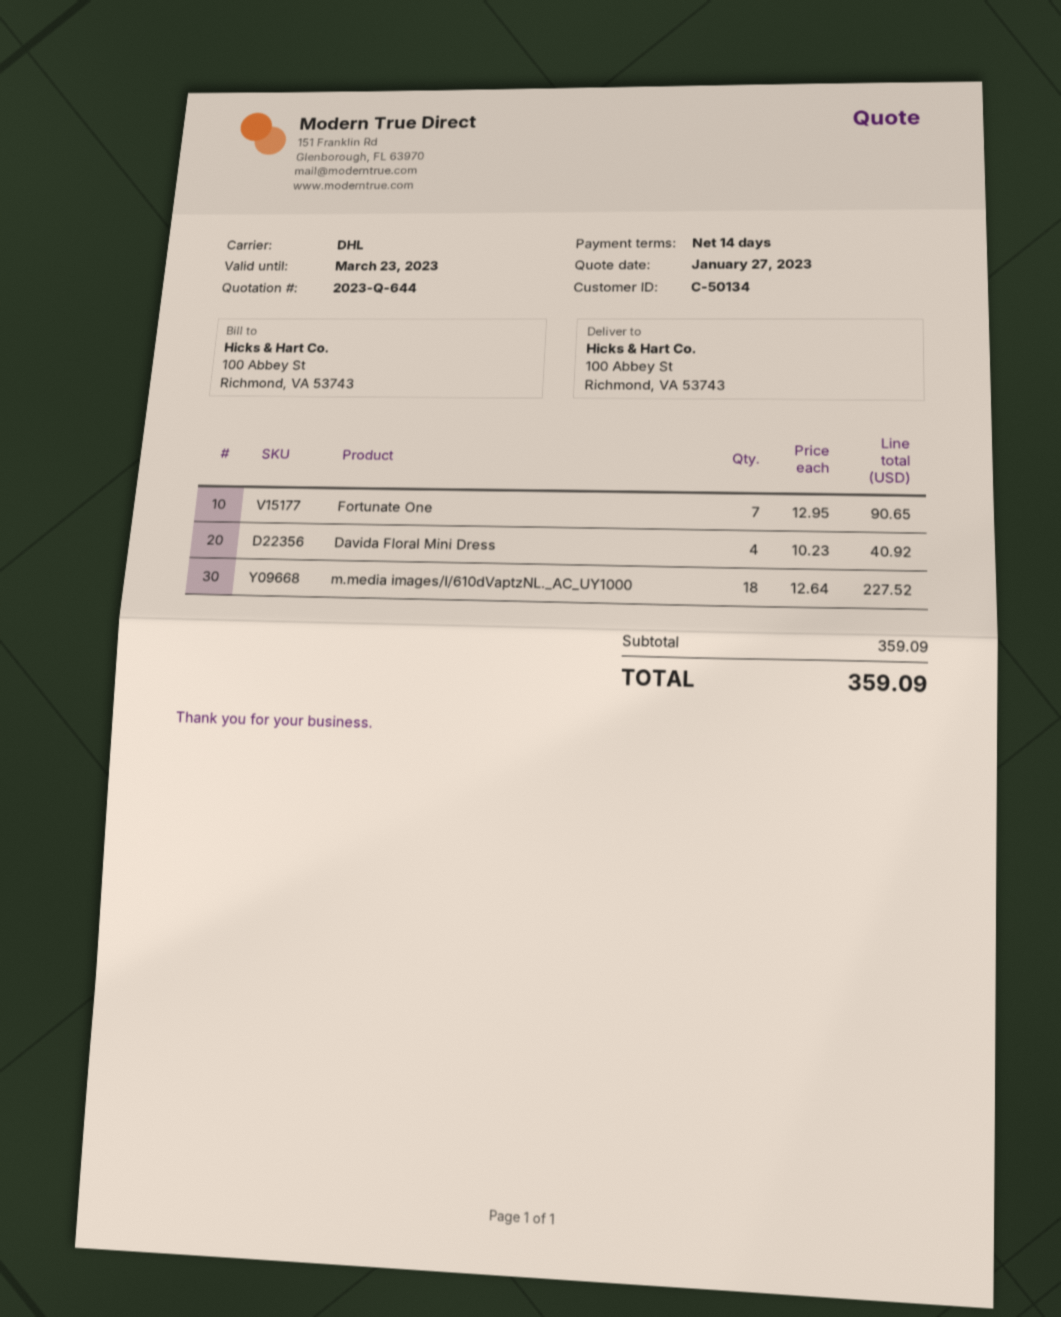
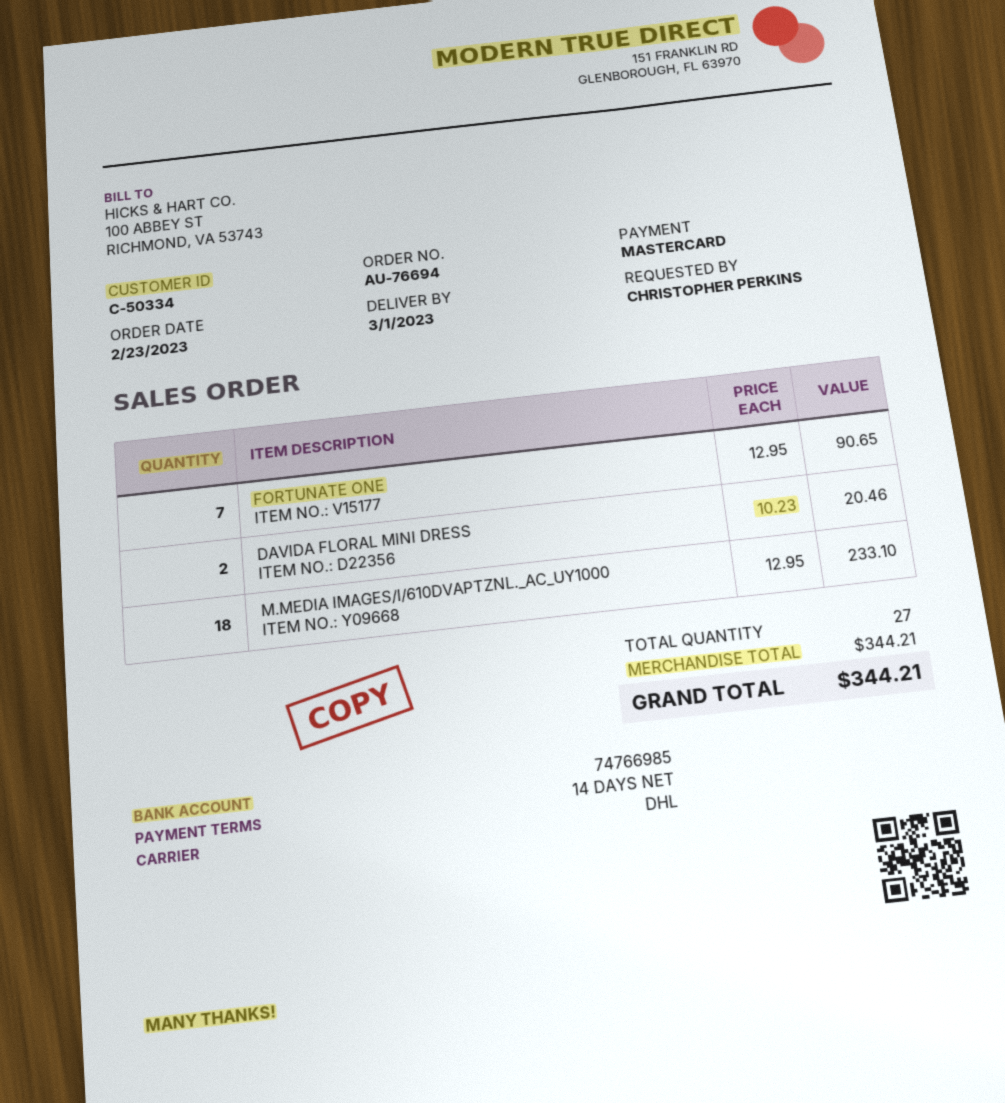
customer number: C-50134 -> C-50334
Davida Floral Mini Dress: 4 x 10.23 = 40.92 -> 2 x 10.23 = 20.46
m.media images/I/610dVaptzNL._AC_UY1000: 18 x 12.64 = 227.52 -> 18 x 12.95 = 233.10
subtotal: 359.09 -> 344.21
total: 359.09 -> 344.21

